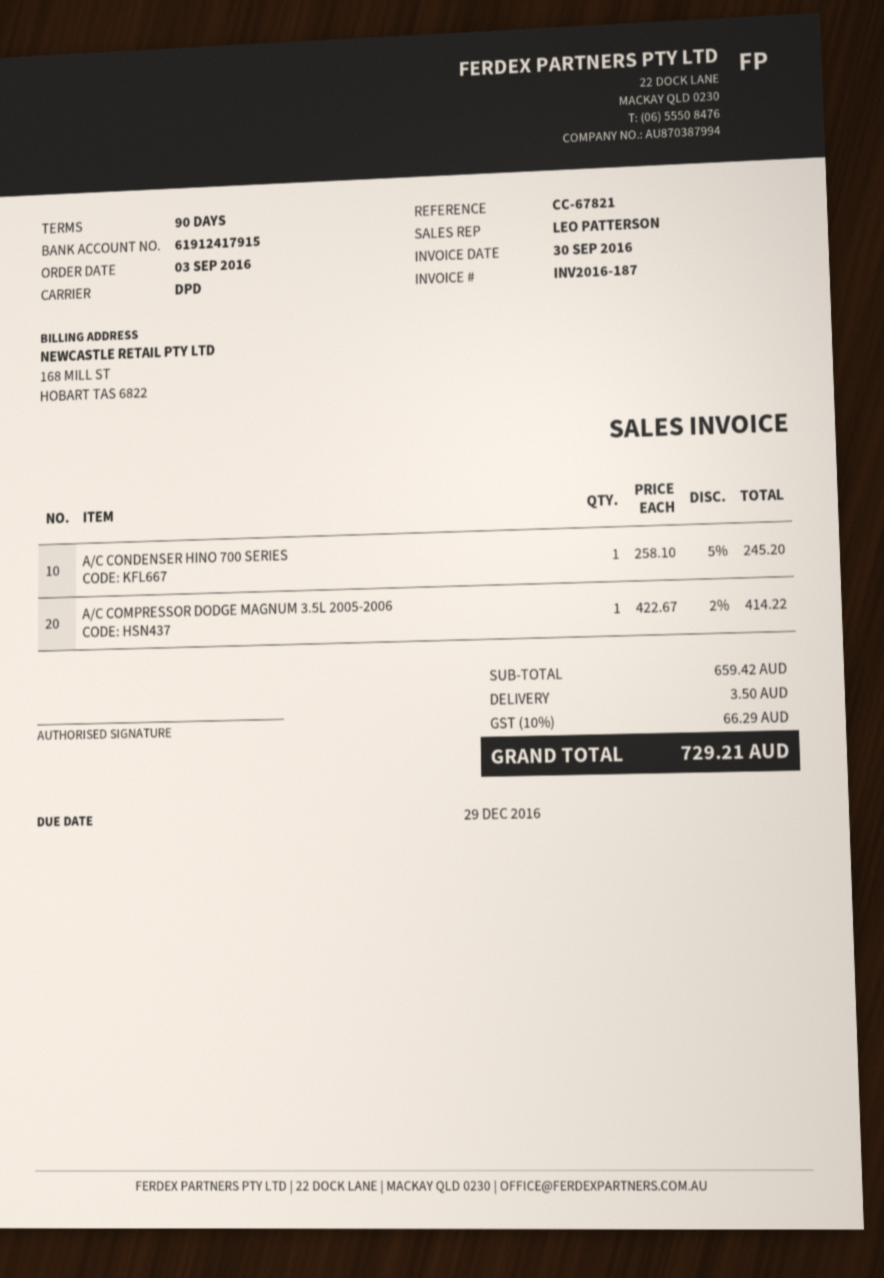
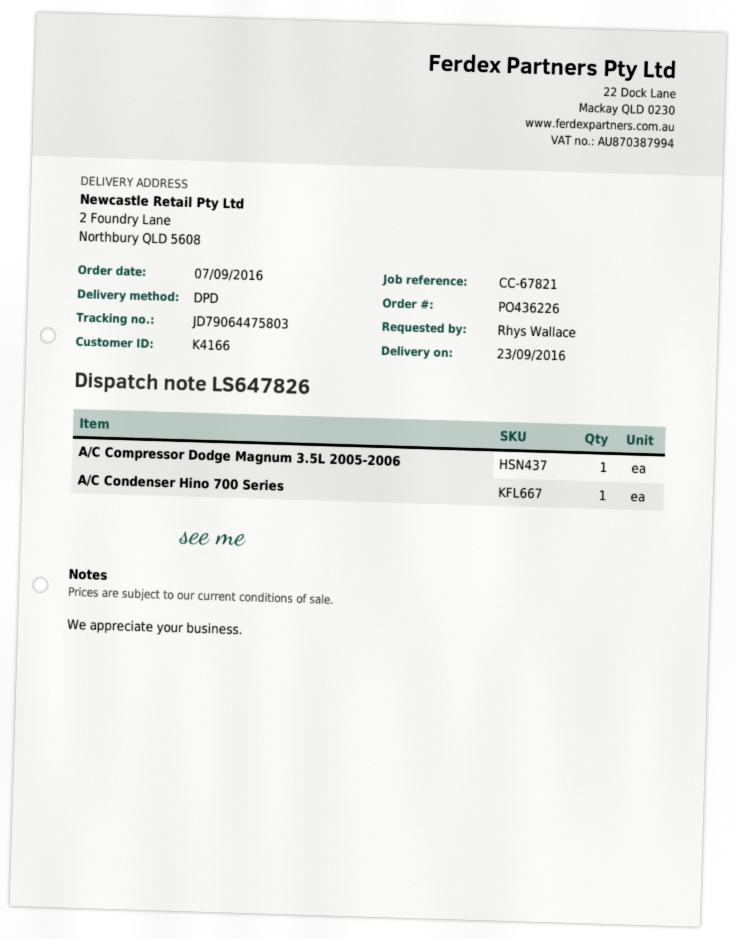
order date: 2016-09-03 -> 2016-09-07

